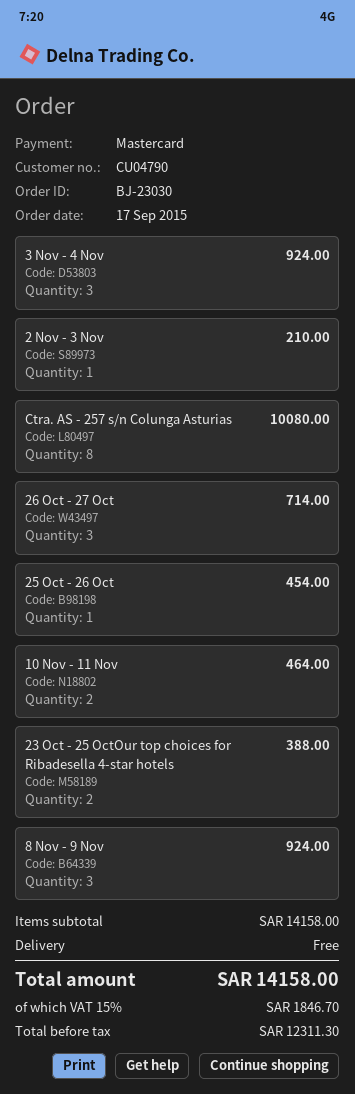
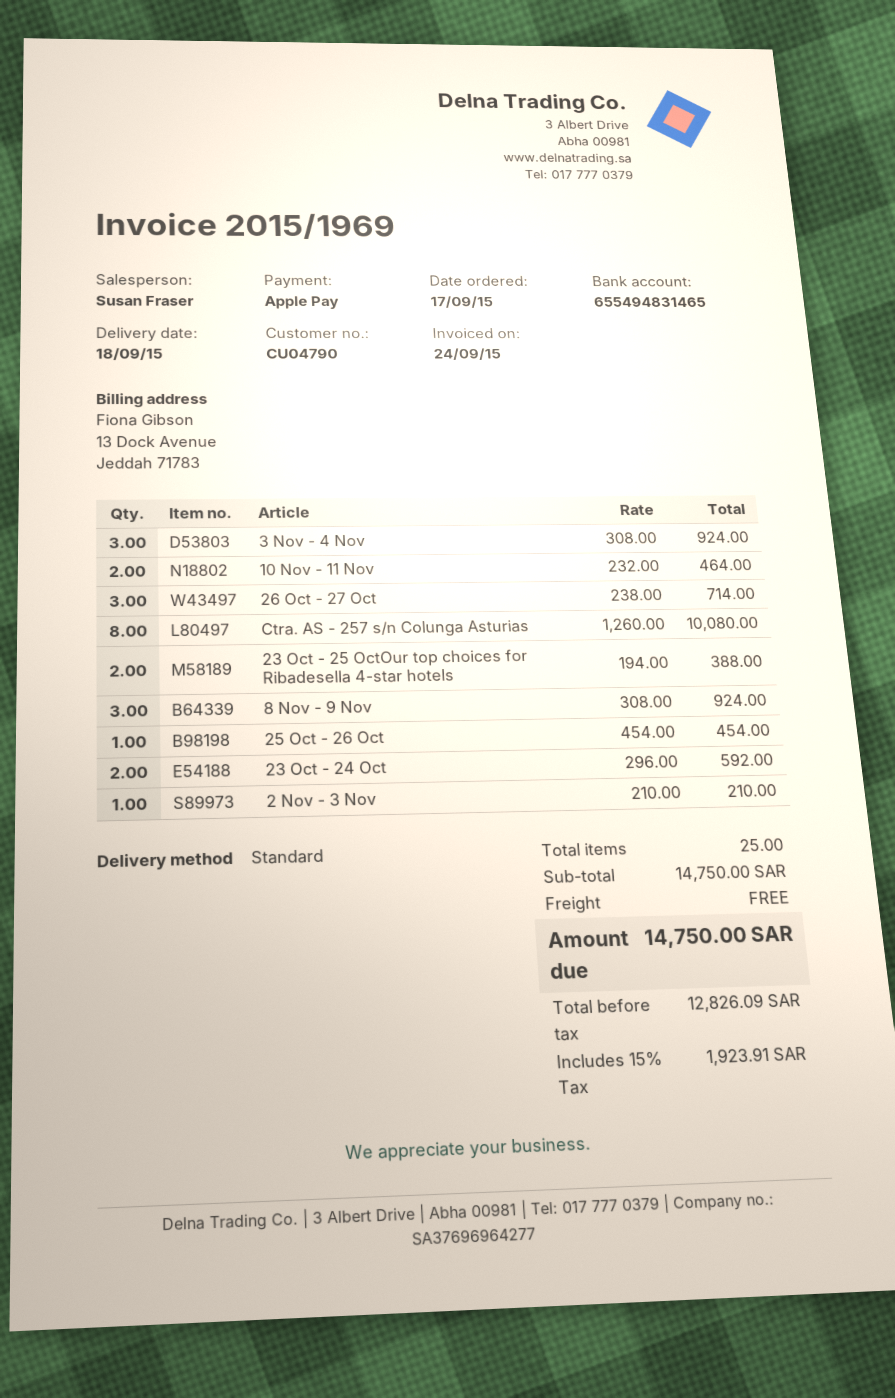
payment method: Mastercard -> Apple Pay
23 Oct - 24 Oct: none -> 2 for 592.00
subtotal: 14158.00 -> 14750.00
net: 12311.30 -> 12826.09
tax: 15% = 1846.70 -> 15% = 1923.91
total: 14158.00 -> 14750.00

